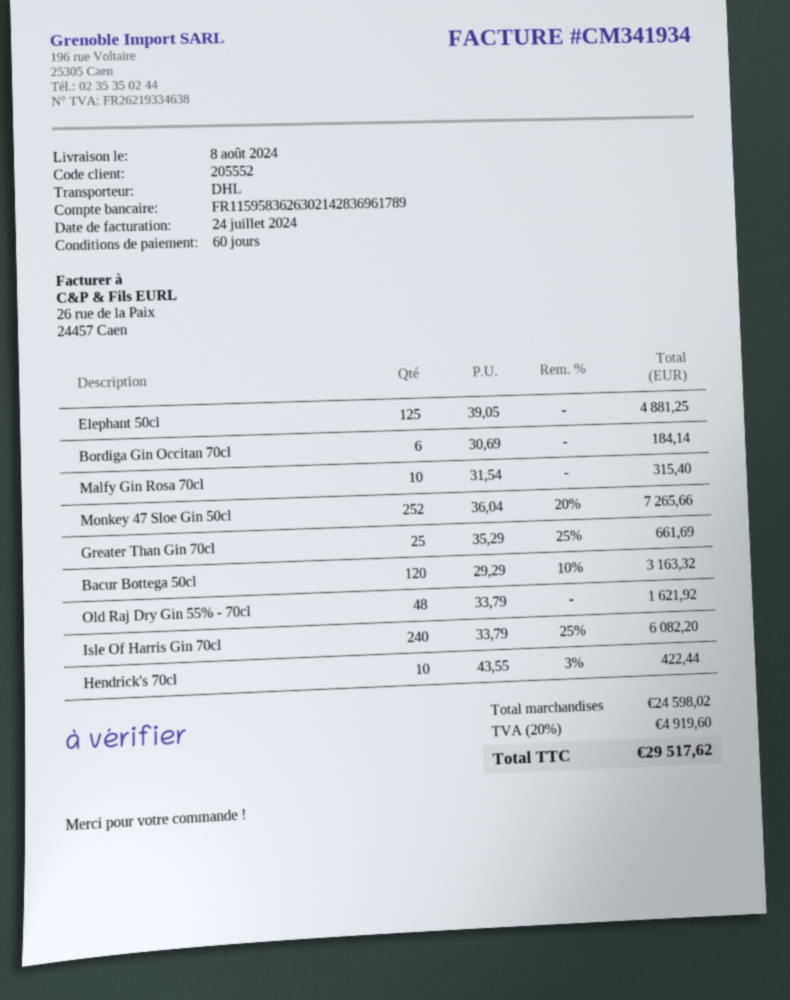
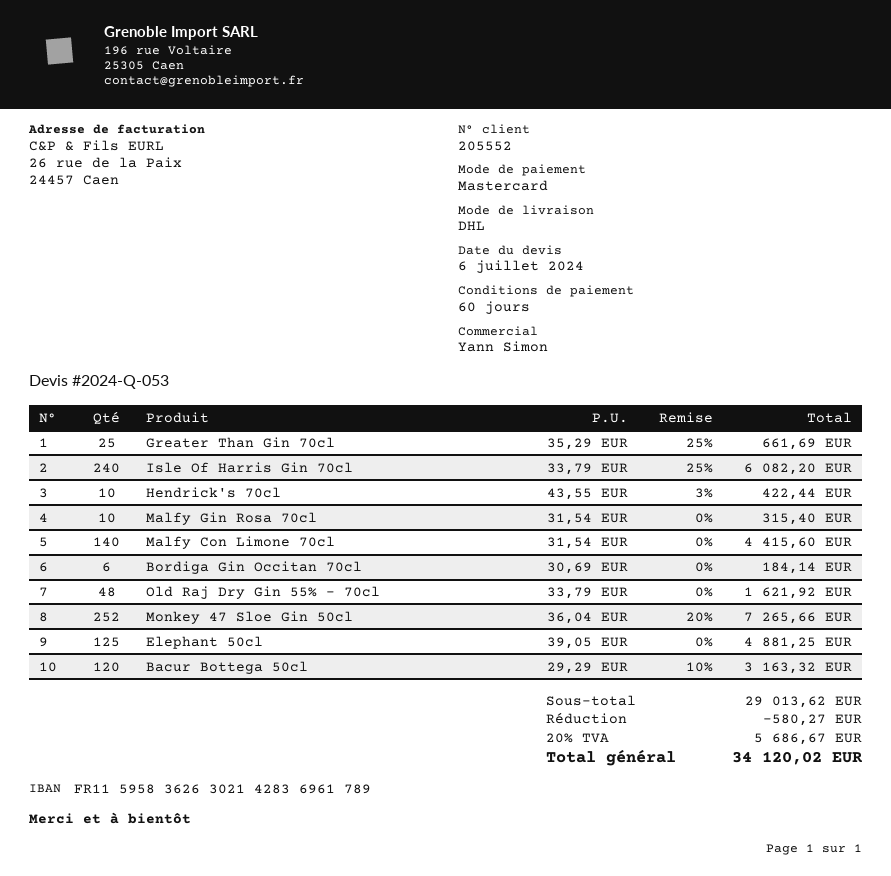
Malfy Con Limone 70cl: none -> 140 x 31.54 = 4415.60
subtotal: 24598.02 -> 29013.62
discount: none -> 580.27
tax: 20% = 4919.60 -> 20% = 5686.67
total: 29517.62 -> 34120.02

